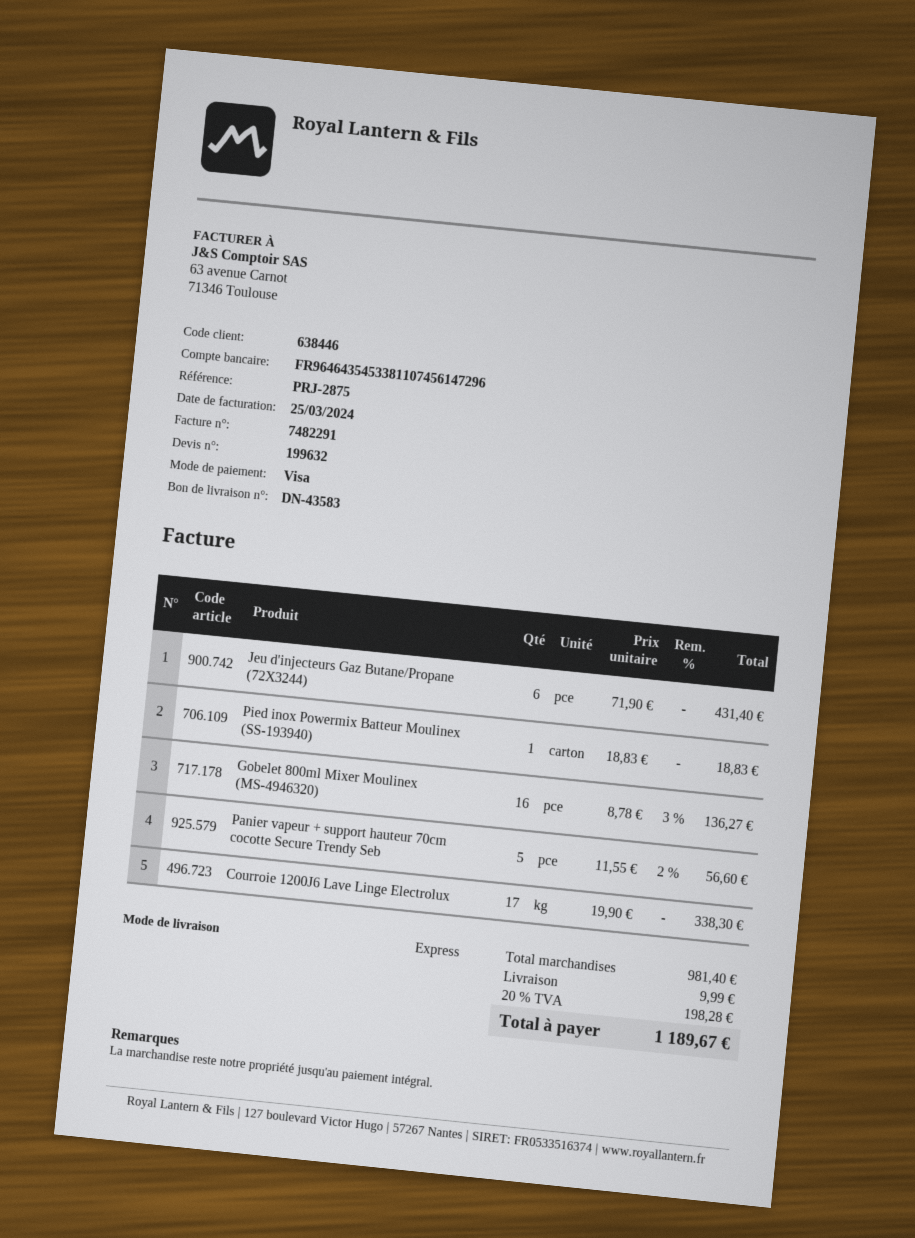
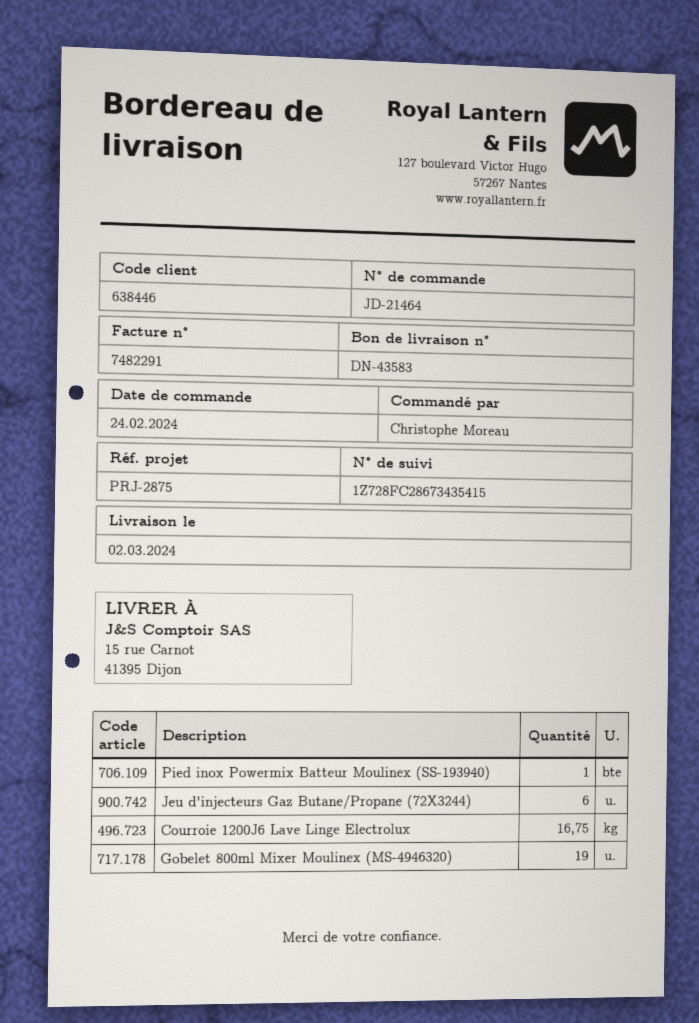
Gobelet 800ml Mixer Moulinex (MS-4946320): 16 -> 19
Panier vapeur + support hauteur 70cm cocotte Secure Trendy Seb: 5 -> none
Courroie 1200J6 Lave Linge Electrolux: 17 -> 16.75

